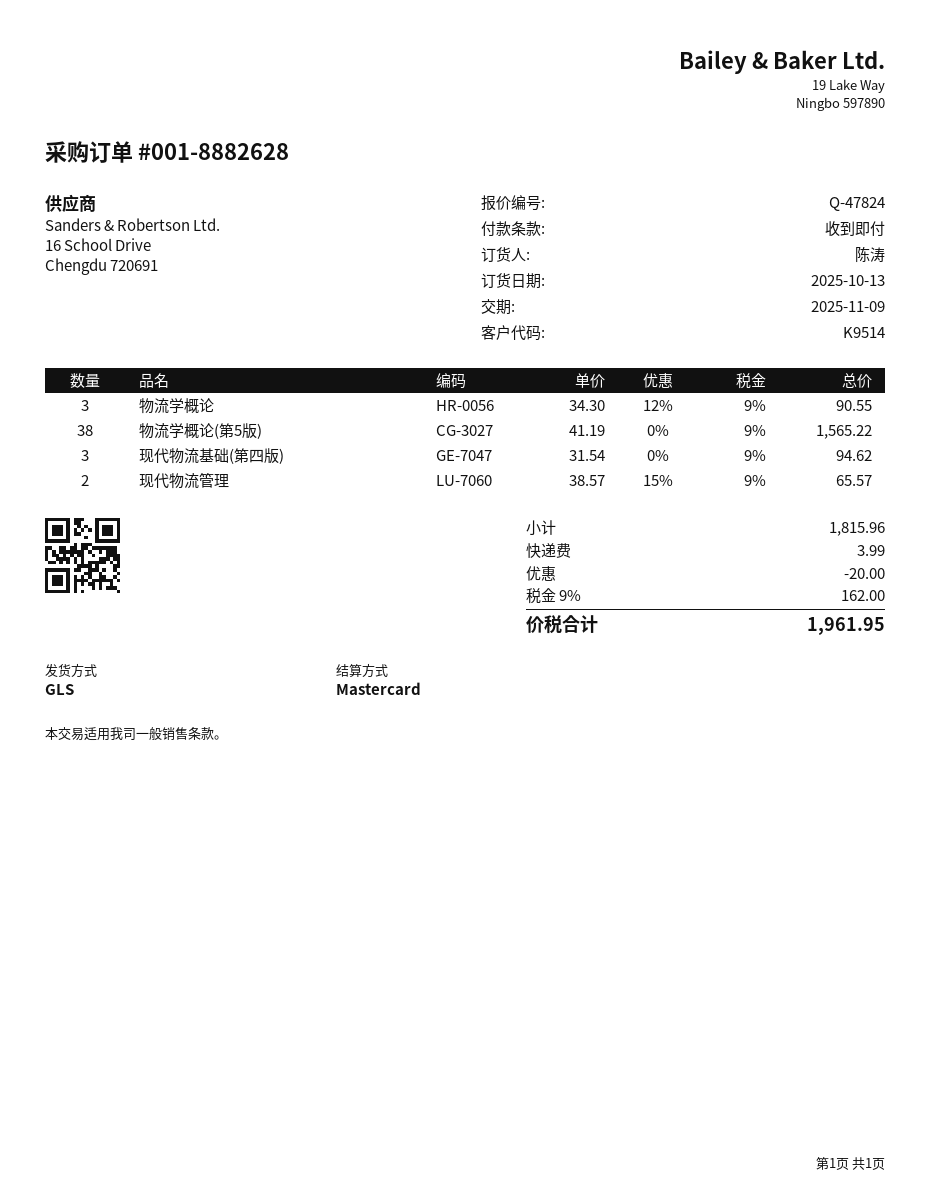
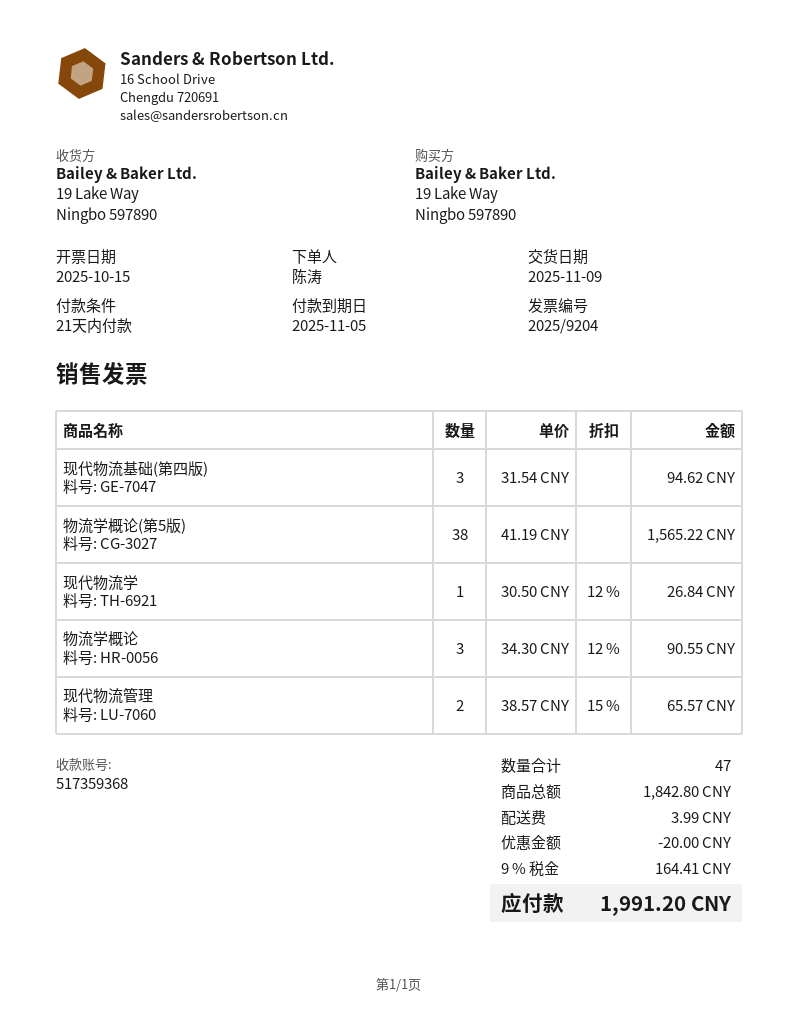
payment terms: on receipt -> 21 days
现代物流学: none -> 1 x 30.50 - 12% = 26.84
subtotal: 1815.96 -> 1842.80
tax: 9% = 162.00 -> 9% = 164.41
total: 1961.95 -> 1991.20

